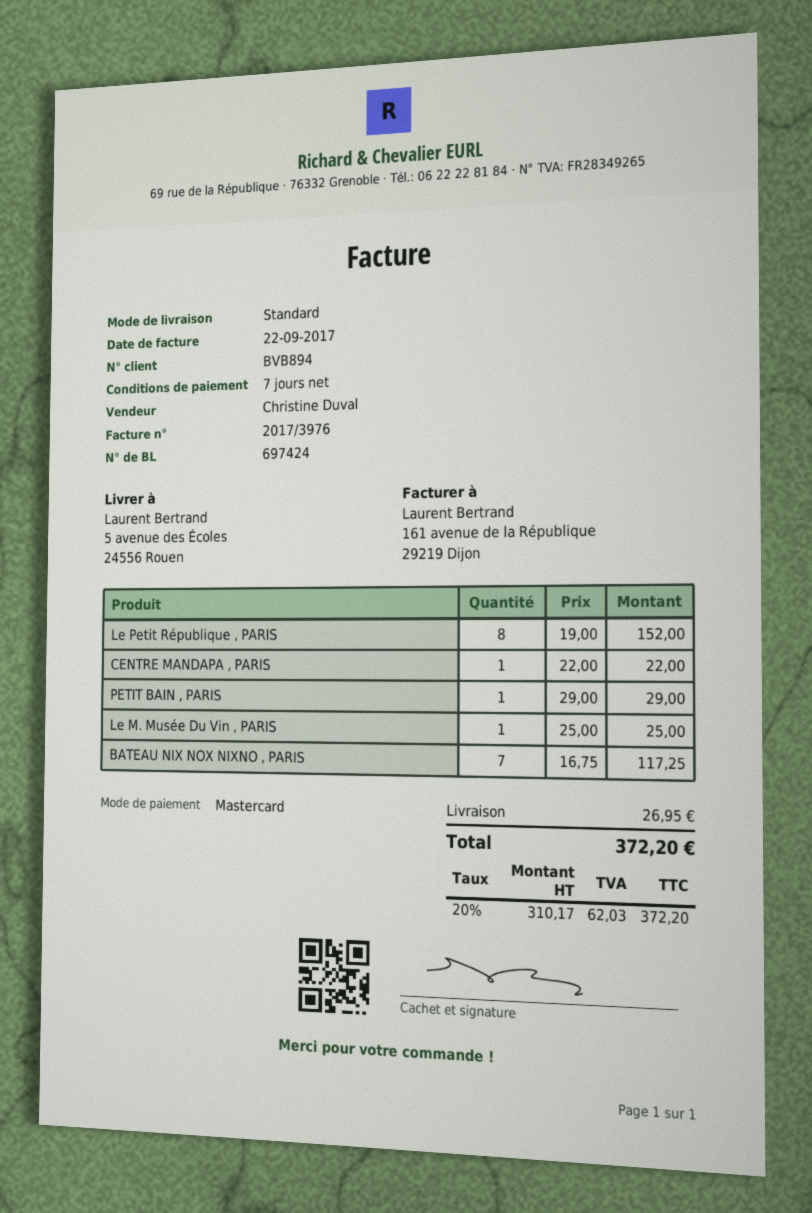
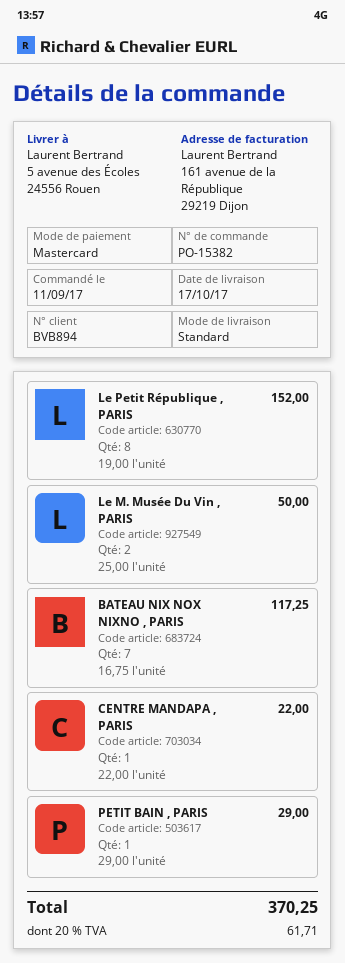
Le M. Musée Du Vin , PARIS: 1 x 25.00 = 25.00 -> 2 x 25.00 = 50.00
shipping: 26.95 -> none
tax: 20% = 62.03 -> 20% = 61.71
total: 372.20 -> 370.25

